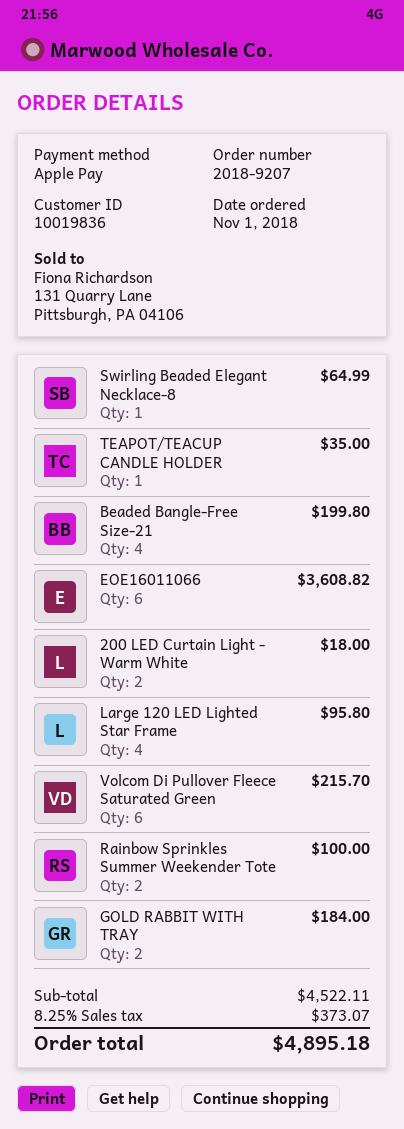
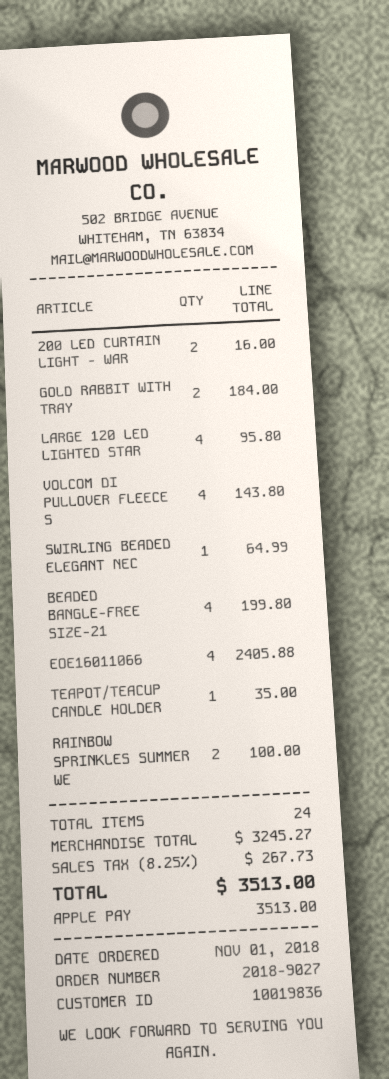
order number: 2018-9207 -> 2018-9027
EOE16011066: 6 for 3608.82 -> 4 for 2405.88
200 LED Curtain Light - Warm White: 2 for 18.00 -> 2 for 16.00
Volcom Di Pullover Fleece Saturated Green: 6 for 215.70 -> 4 for 143.80
subtotal: 4522.11 -> 3245.27
tax: 8.25% = 373.07 -> 8.25% = 267.73
total: 4895.18 -> 3513.00

